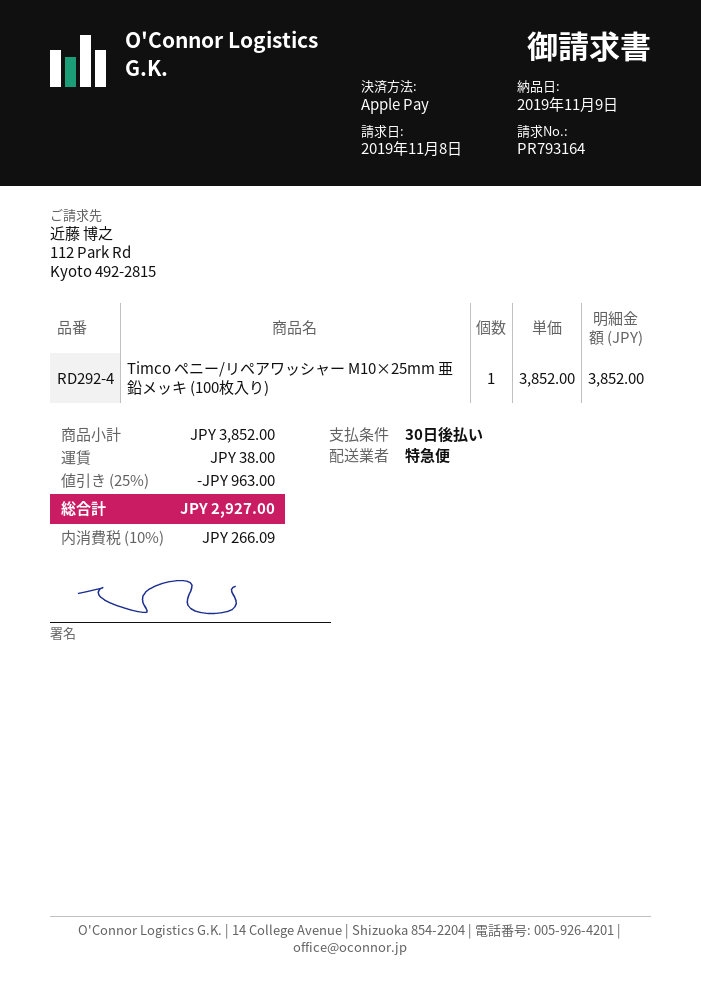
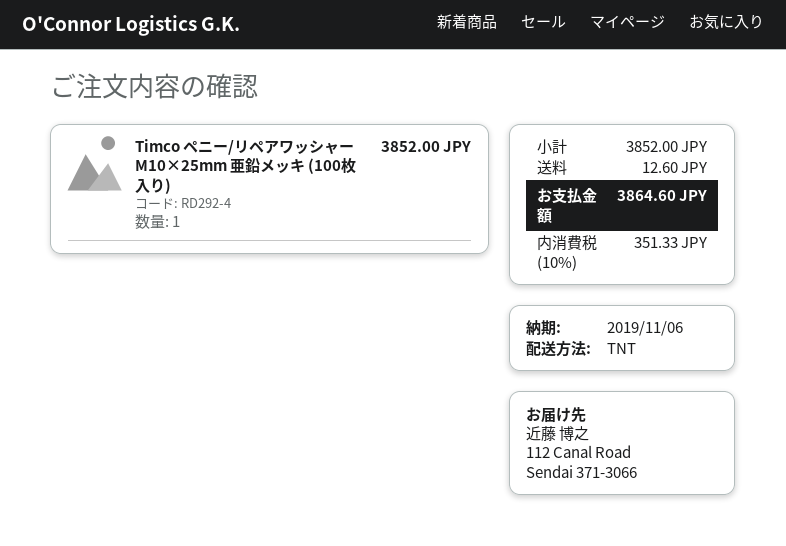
delivery date: 2019-11-09 -> 2019-11-06
shipping method: express -> TNT
discount: 25% = 963.00 -> none
shipping: 38.00 -> 12.60
tax: 10% = 266.09 -> 10% = 351.33
total: 2927.00 -> 3864.60

